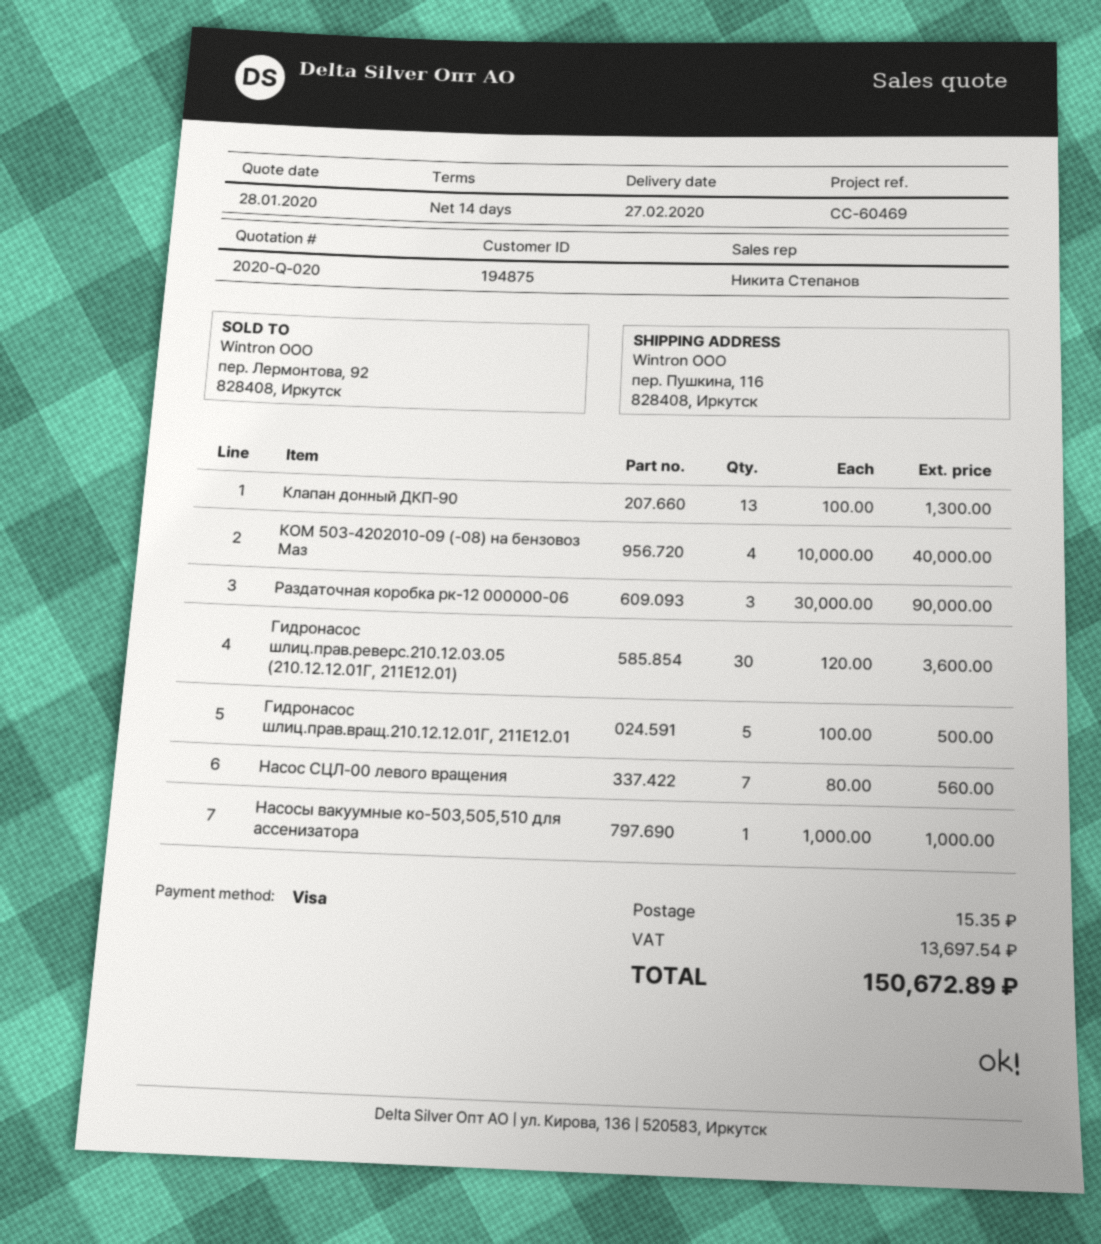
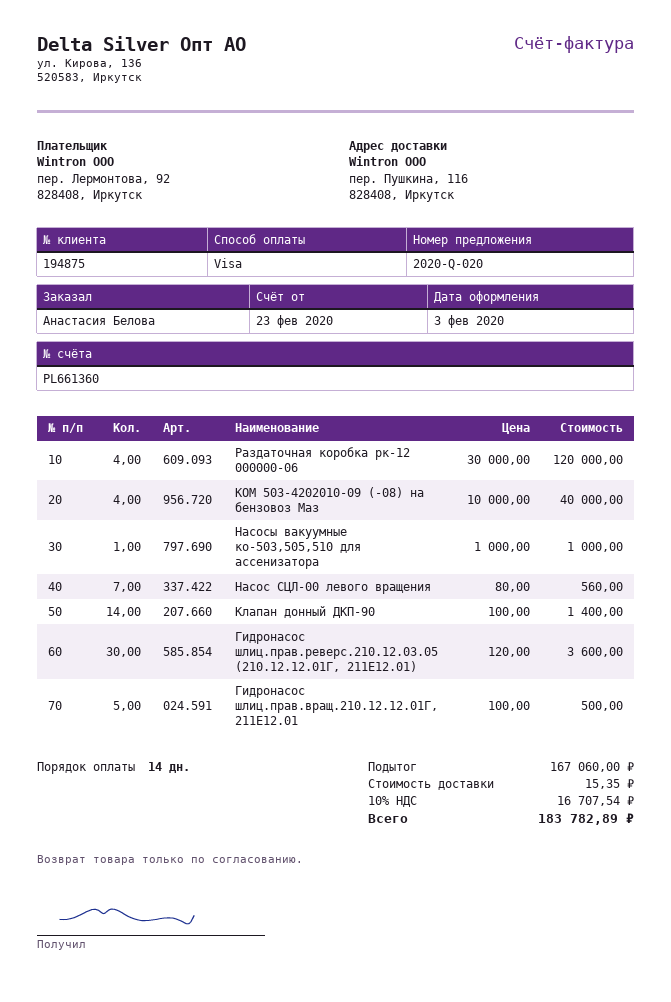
Клапан донный ДКП-90: 13 x 100.00 = 1300.00 -> 14 x 100.00 = 1400.00
Раздаточная коробка рк-12 000000-06: 3 x 30000.00 = 90000.00 -> 4 x 30000.00 = 120000.00
tax: 13697.54 -> 16707.54
total: 150672.89 -> 183782.89

